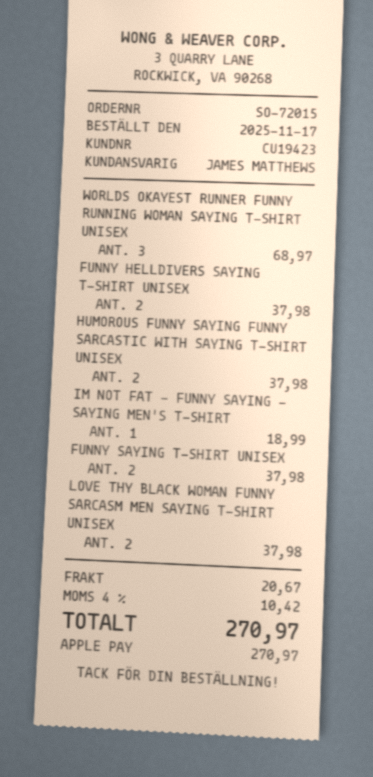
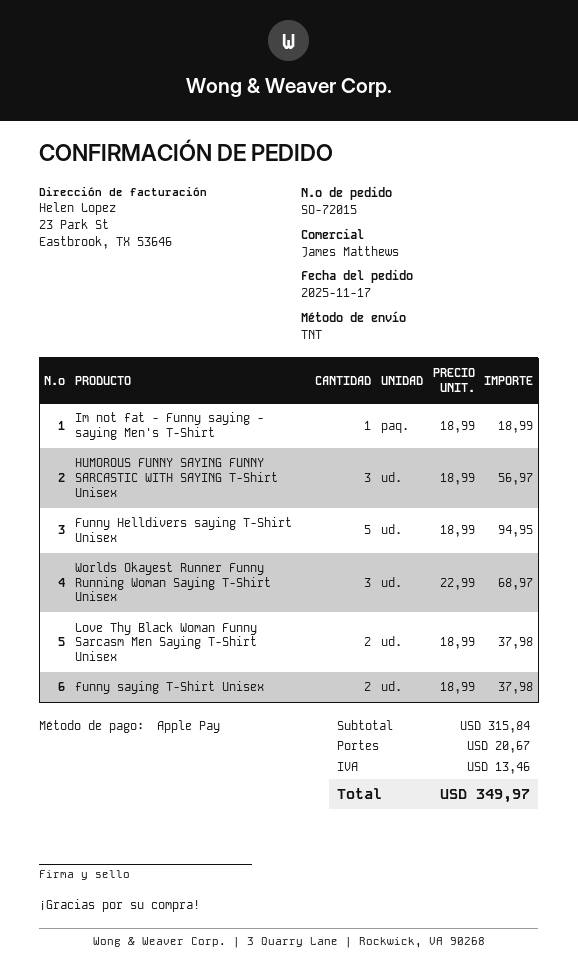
FUNNY HELLDIVERS SAYING T-SHIRT UNISEX: 2 for 37.98 -> 5 for 94.95
HUMOROUS FUNNY SAYING FUNNY SARCASTIC WITH SAYING T-SHIRT UNISEX: 2 for 37.98 -> 3 for 56.97
tax: 10.42 -> 13.46
total: 270.97 -> 349.97

